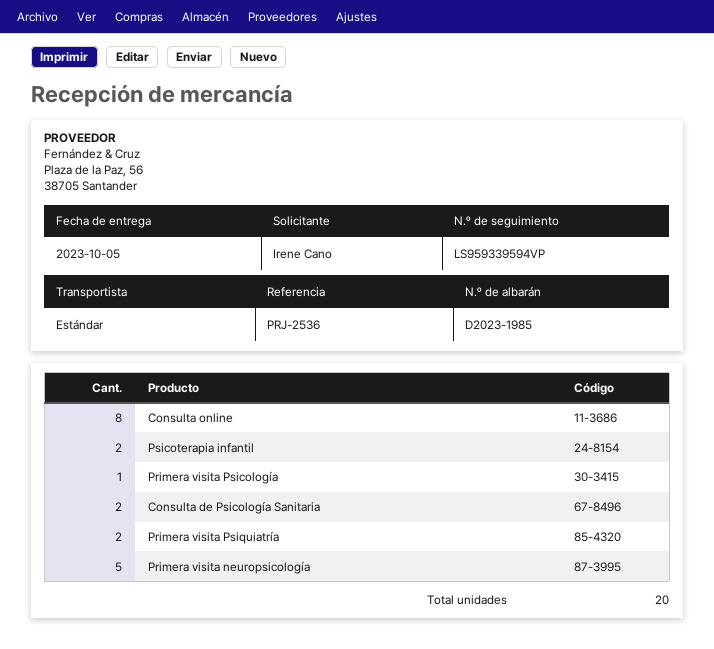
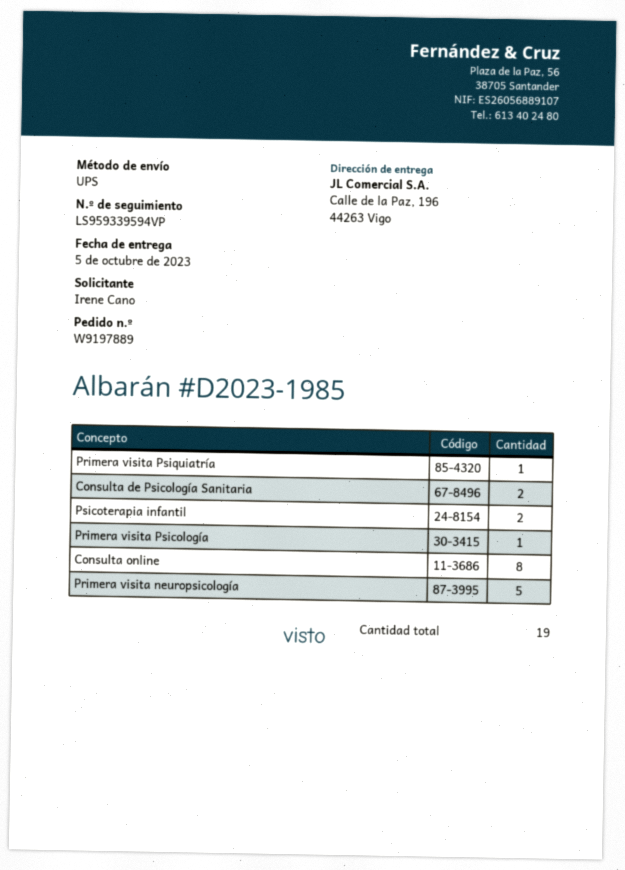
shipping method: standard -> UPS
Primera visita Psiquiatría: 2 -> 1
total quantity: 20 -> 19

